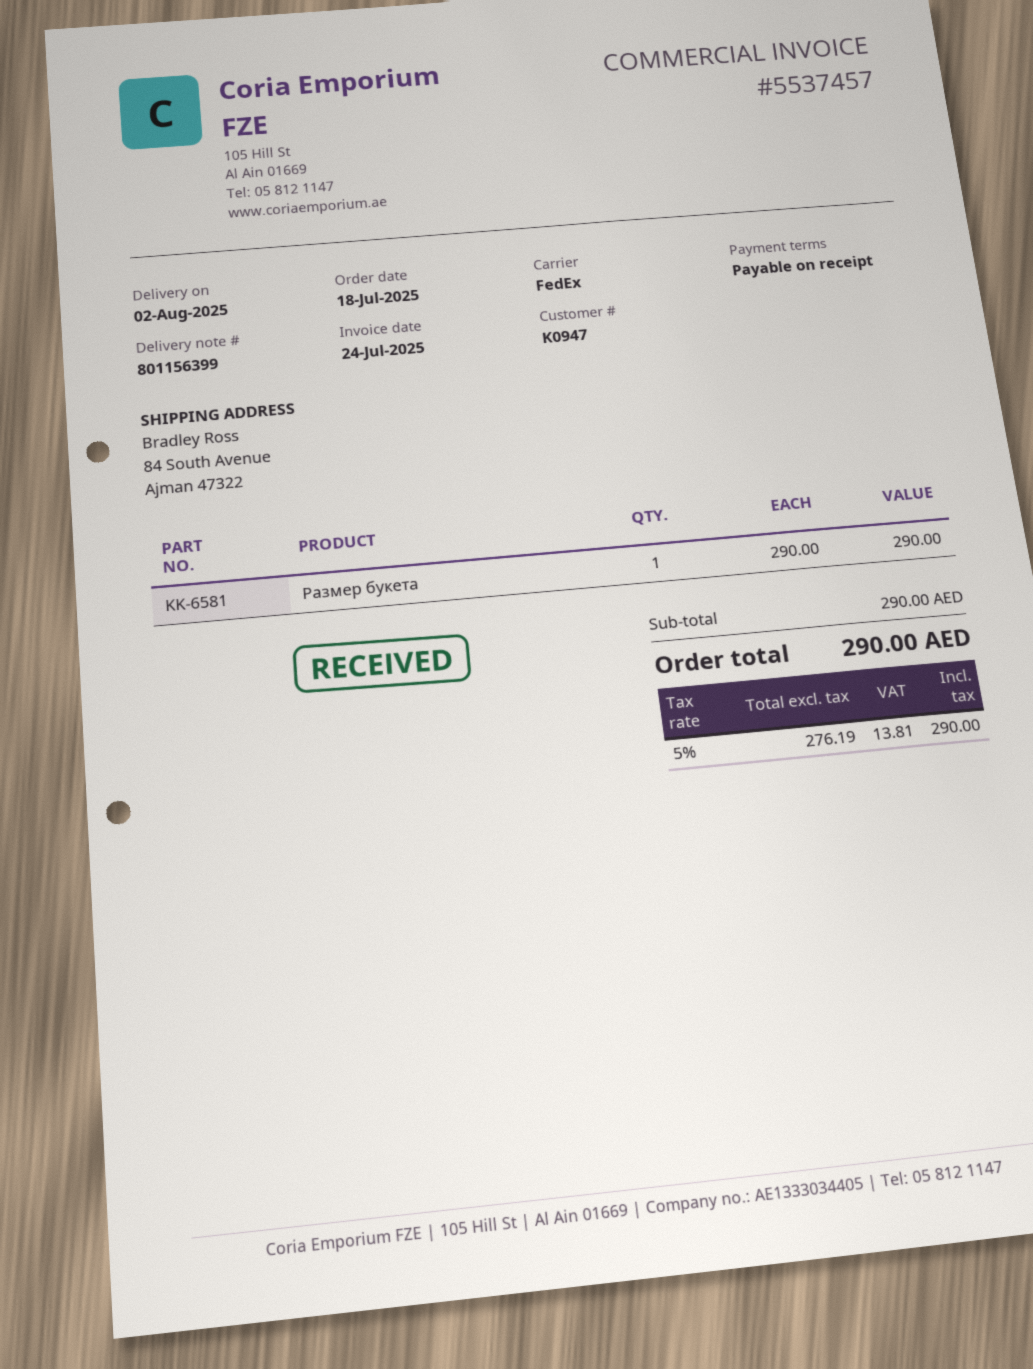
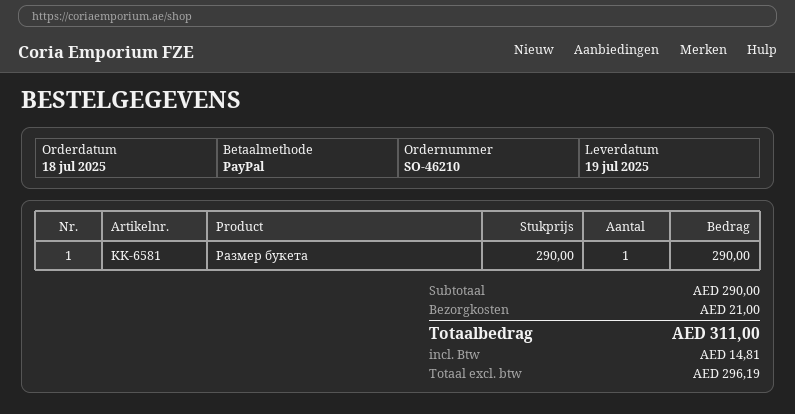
delivery date: 2025-08-02 -> 2025-07-19
shipping: none -> 21.00
net: 276.19 -> 296.19
tax: 13.81 -> 14.81
total: 290.00 -> 311.00

